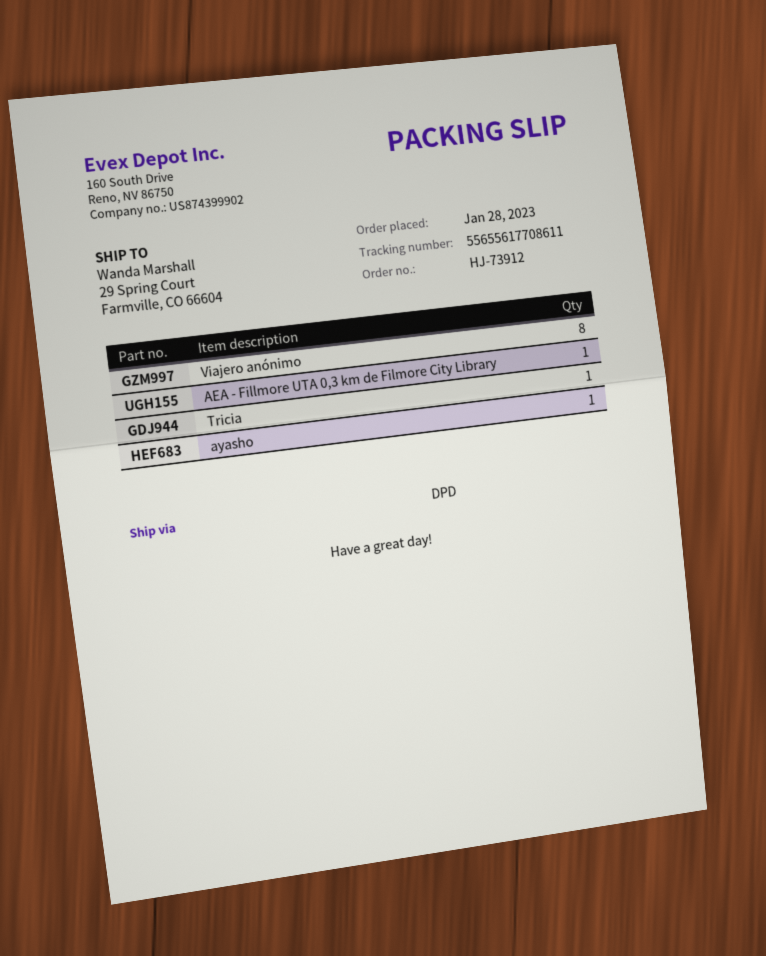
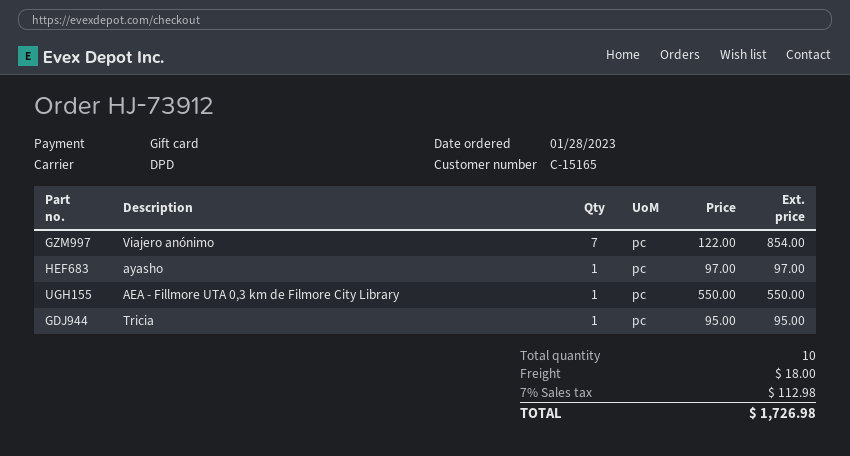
Viajero anónimo: 8 -> 7

